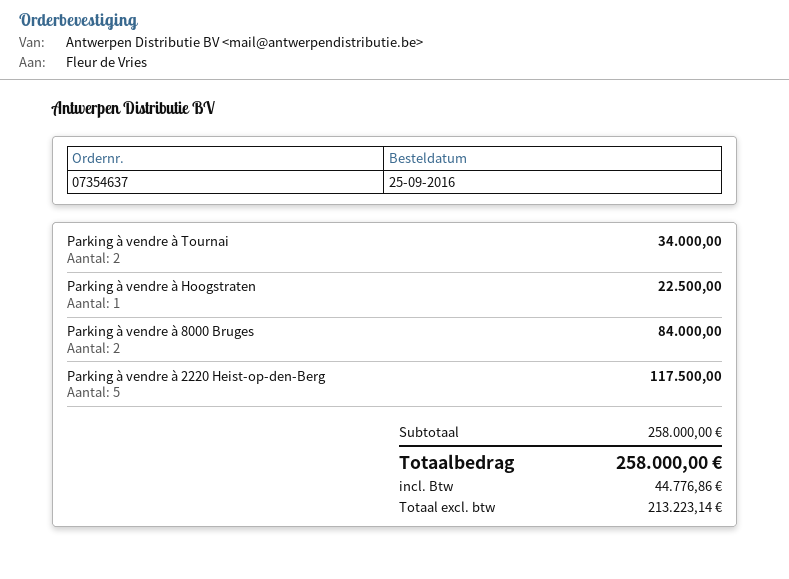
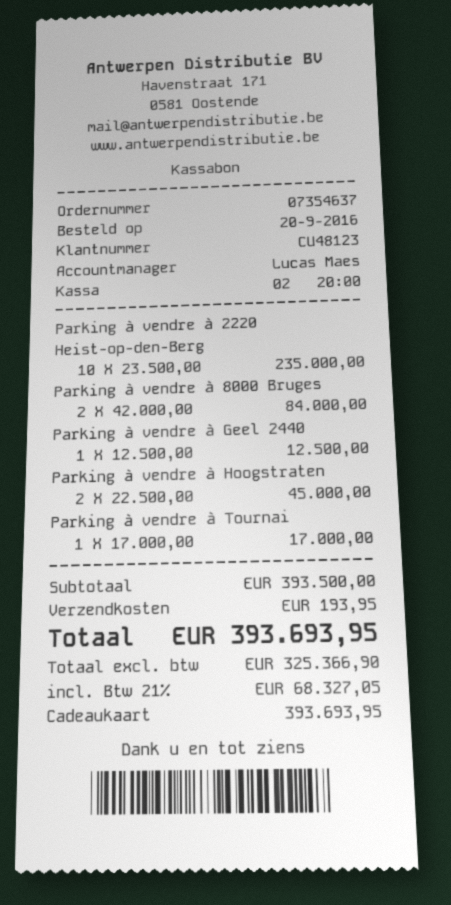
order date: 2016-09-25 -> 2016-09-20
Parking à vendre à Tournai: 2 for 34000.00 -> 1 for 17000.00
Parking à vendre à Hoogstraten: 1 for 22500.00 -> 2 for 45000.00
Parking à vendre à 2220 Heist-op-den-Berg: 5 for 117500.00 -> 10 for 235000.00
Parking à vendre à Geel 2440: none -> 1 for 12500.00
subtotal: 258000.00 -> 393500.00
shipping: none -> 193.95
net: 213223.14 -> 325366.90
tax: 44776.86 -> 68327.05
total: 258000.00 -> 393693.95

